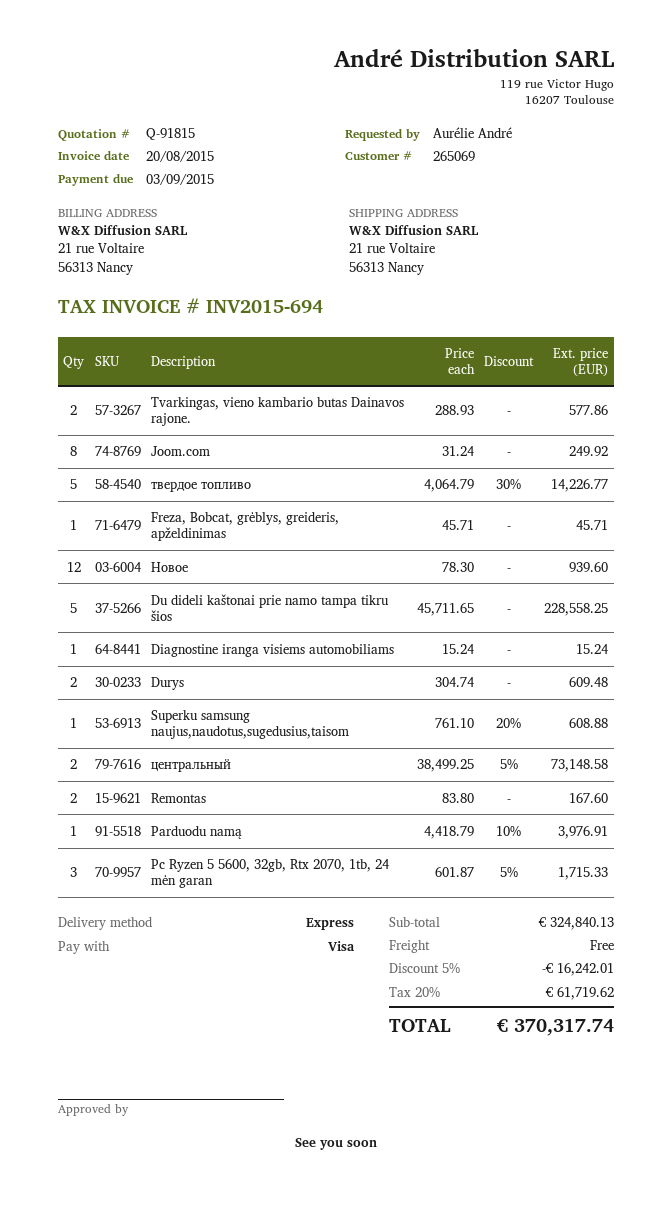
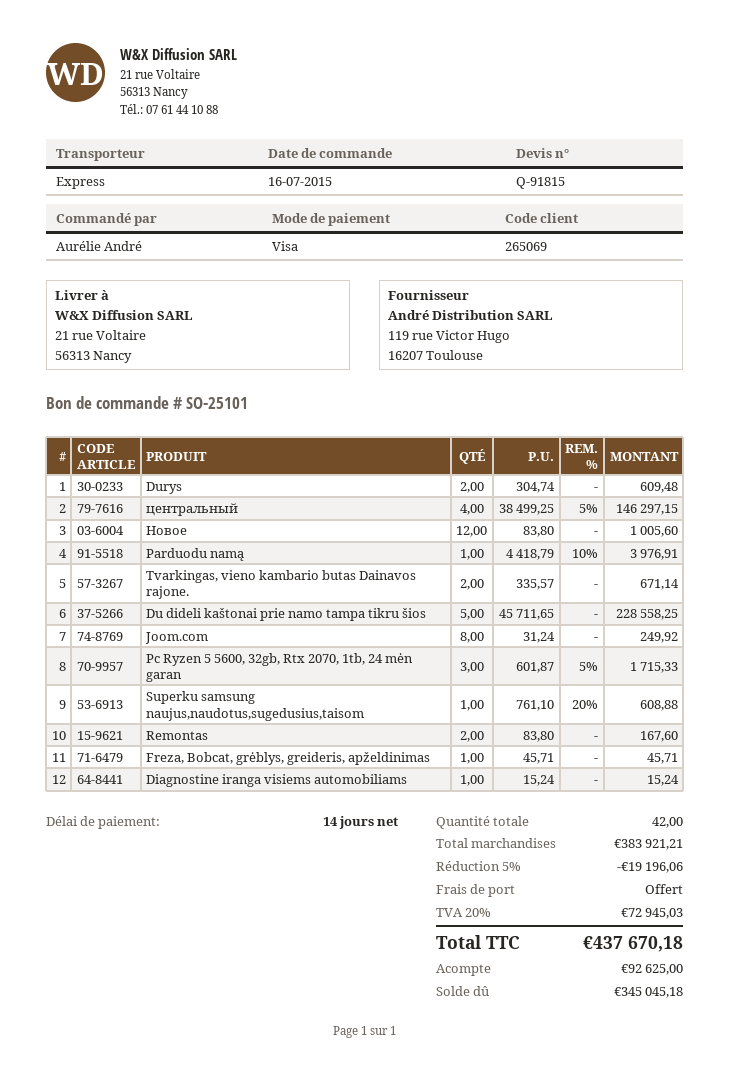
Tvarkingas, vieno kambario butas Dainavos rajone.: 2 x 288.93 = 577.86 -> 2 x 335.57 = 671.14
твердое топливо: 5 x 4064.79 - 30% = 14226.77 -> none
Новое: 12 x 78.30 = 939.60 -> 12 x 83.80 = 1005.60
центральный: 2 x 38499.25 - 5% = 73148.58 -> 4 x 38499.25 - 5% = 146297.15
subtotal: 324840.13 -> 383921.21
discount: 5% = 16242.01 -> 5% = 19196.06
tax: 20% = 61719.62 -> 20% = 72945.03
total: 370317.74 -> 437670.18

